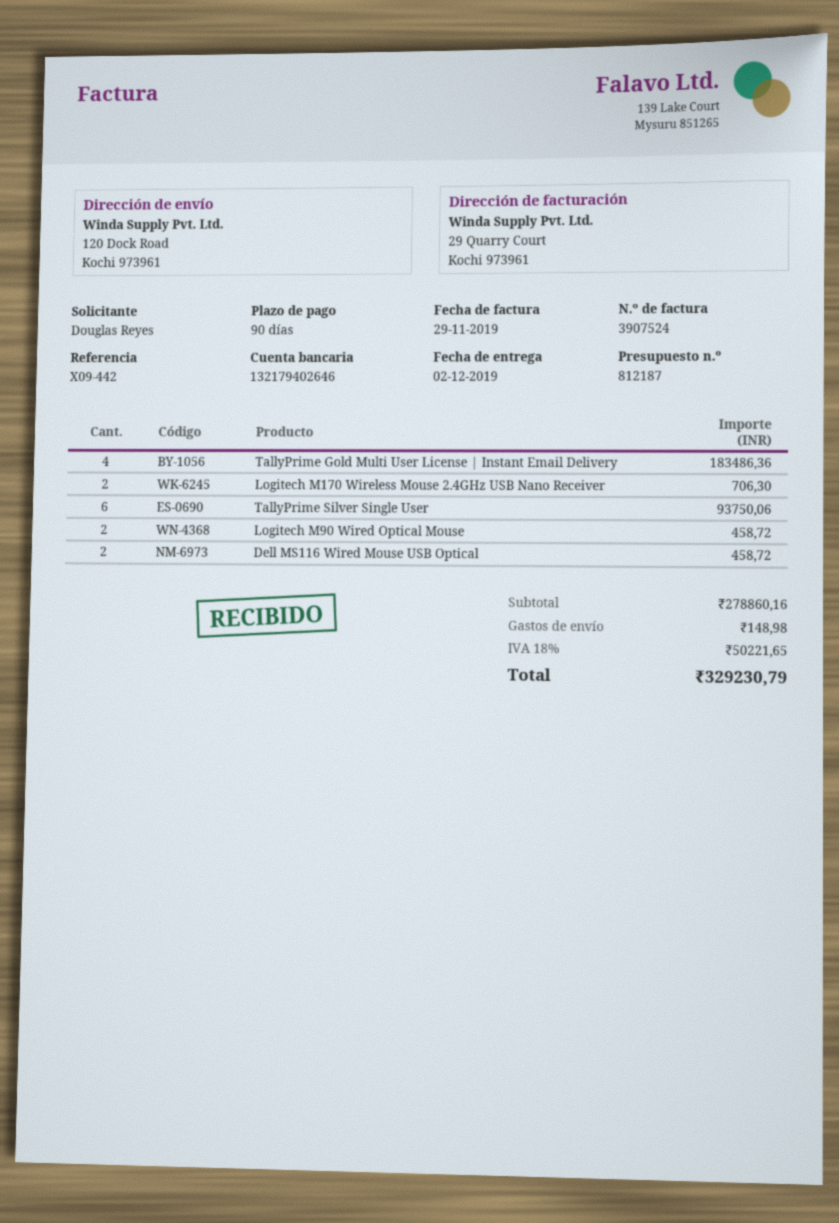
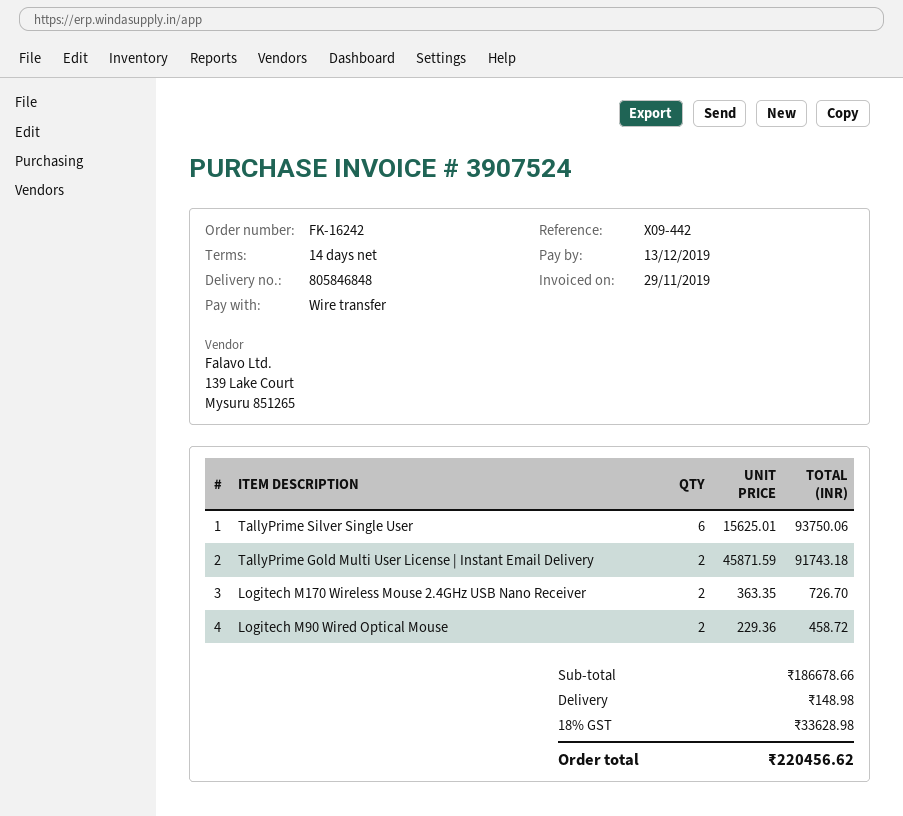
payment terms: 90 days -> 14 days
TallyPrime Gold Multi User License | Instant Email Delivery: 4 for 183486.36 -> 2 for 91743.18
Logitech M170 Wireless Mouse 2.4GHz USB Nano Receiver: 2 for 706.30 -> 2 for 726.70
Dell MS116 Wired Mouse USB Optical: 2 for 458.72 -> none
subtotal: 278860.16 -> 186678.66
tax: 18% = 50221.65 -> 18% = 33628.98
total: 329230.79 -> 220456.62

